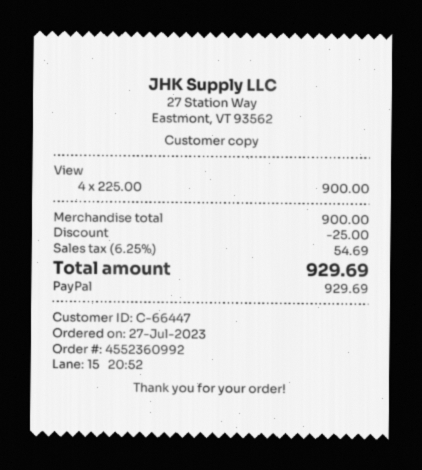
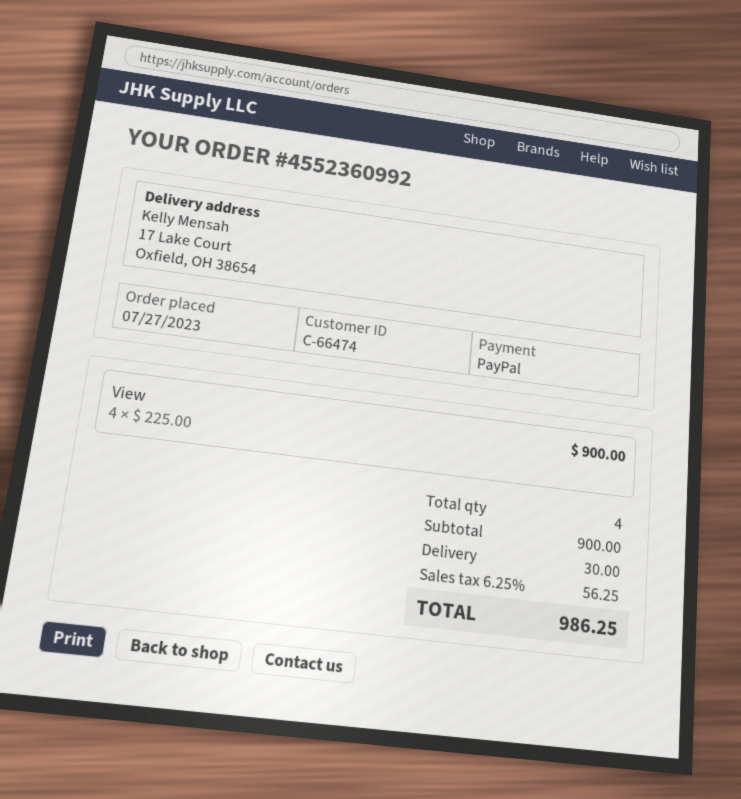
customer number: C-66447 -> C-66474
discount: 25.00 -> none
shipping: none -> 30.00
tax: 6.25% = 54.69 -> 6.25% = 56.25
total: 929.69 -> 986.25

